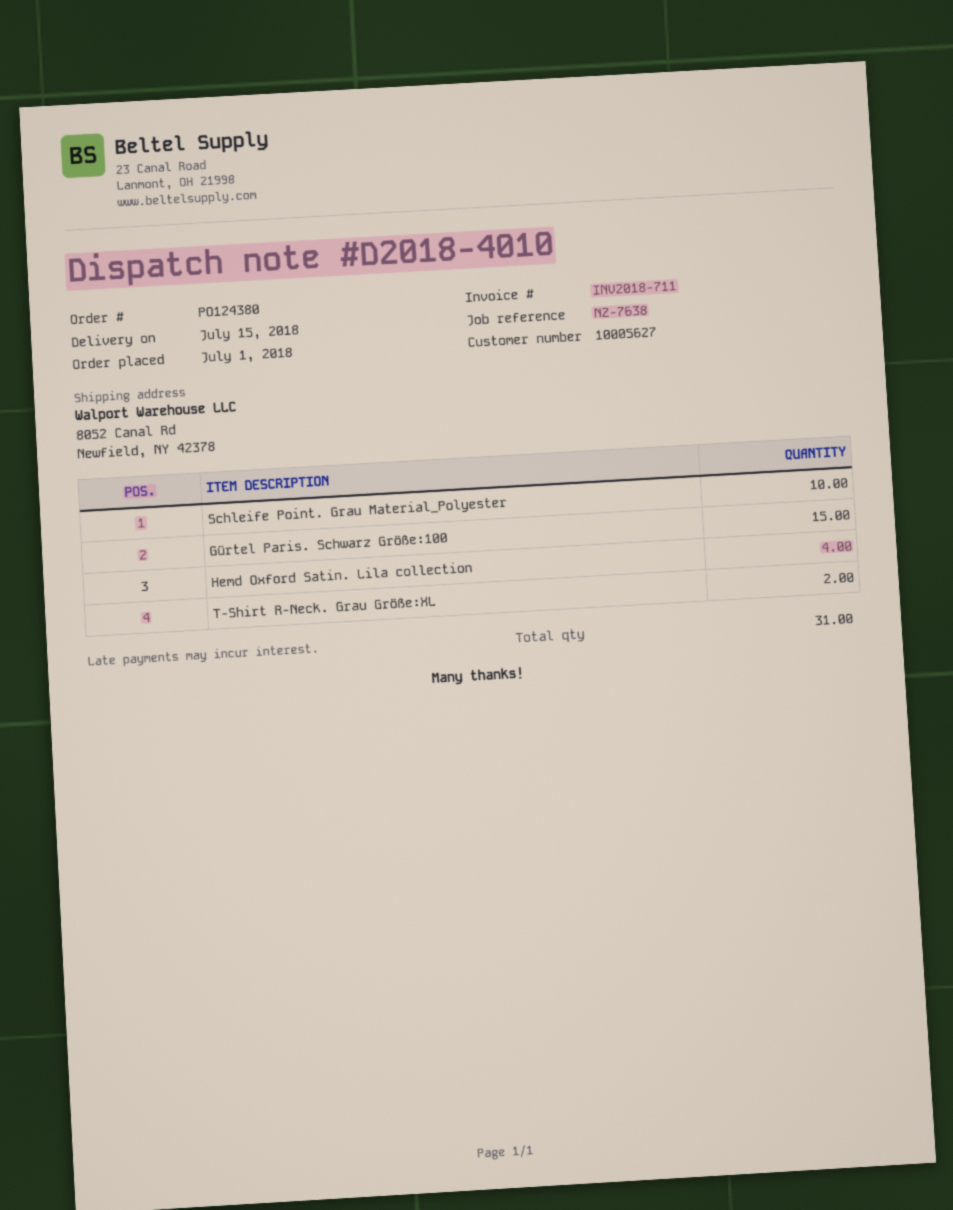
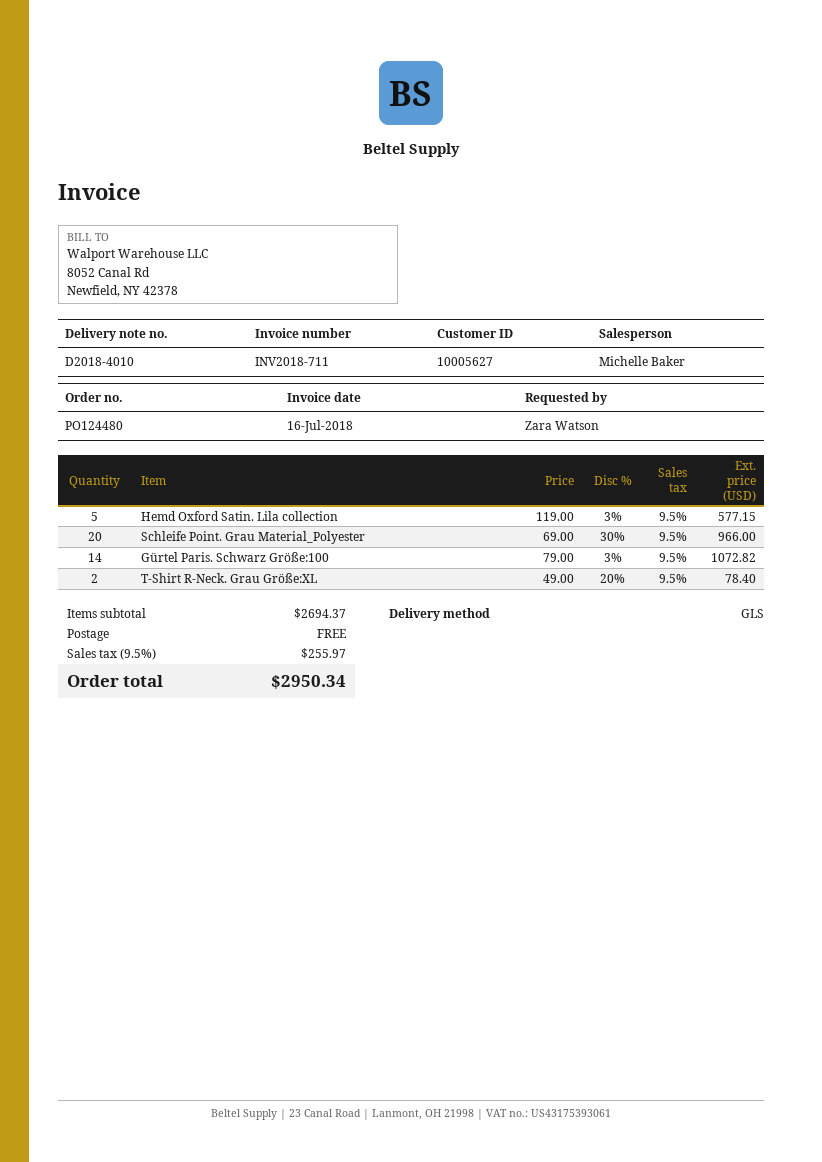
order number: PO124380 -> PO124480
Schleife Point. Grau Material_Polyester: 10 -> 20
Gürtel Paris. Schwarz Größe:100: 15 -> 14
Hemd Oxford Satin. Lila collection: 4 -> 5

